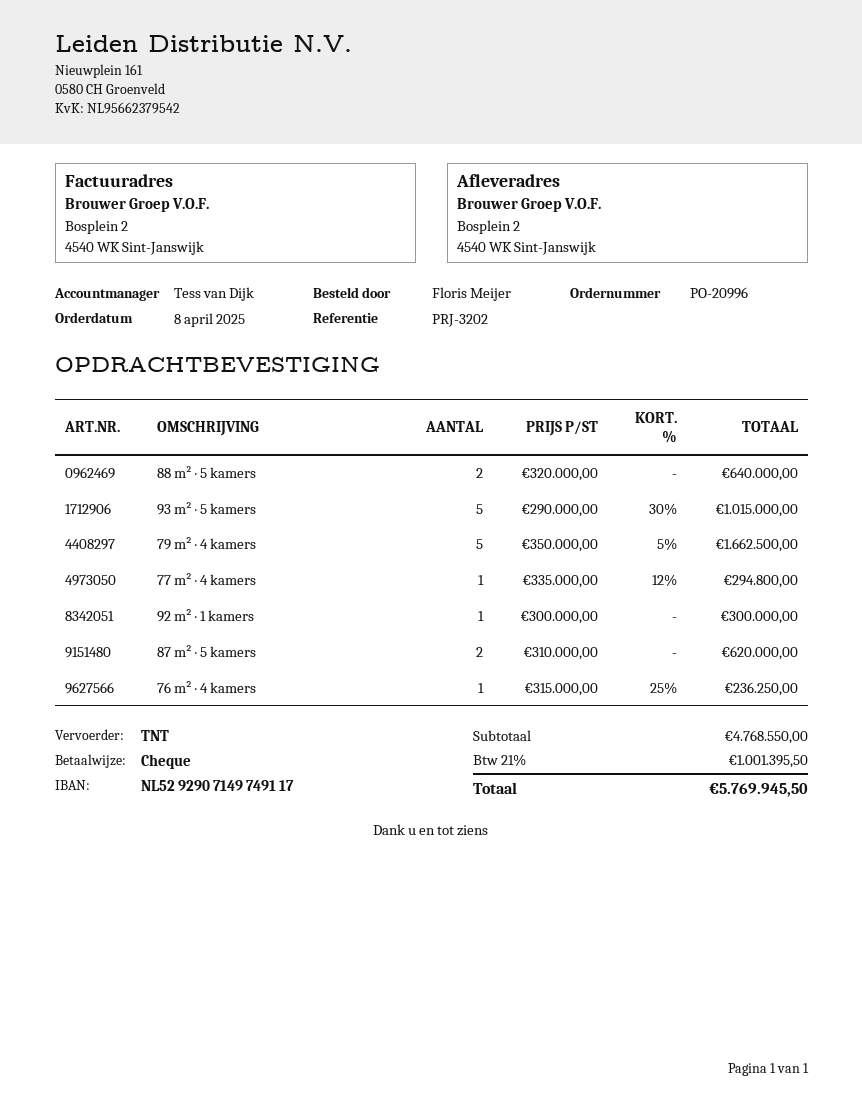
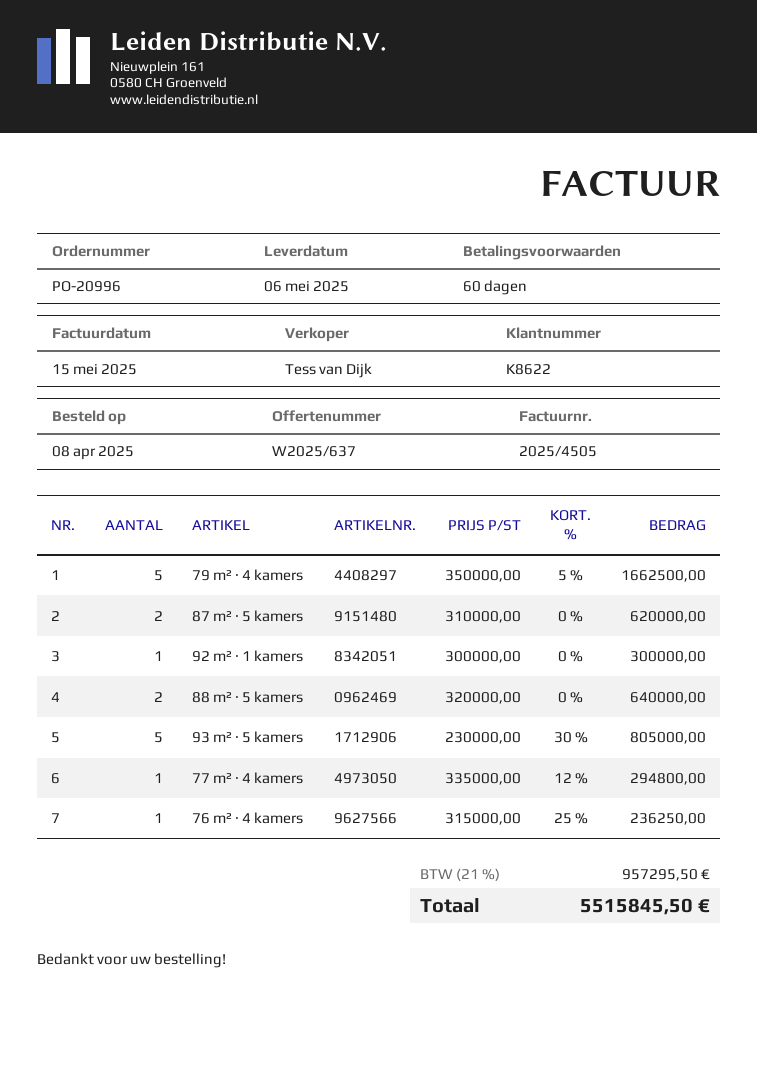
93 m² · 5 kamers: 5 x 290000.00 - 30% = 1015000.00 -> 5 x 230000.00 - 30% = 805000.00
tax: 21% = 1001395.50 -> 21% = 957295.50
total: 5769945.50 -> 5515845.50

